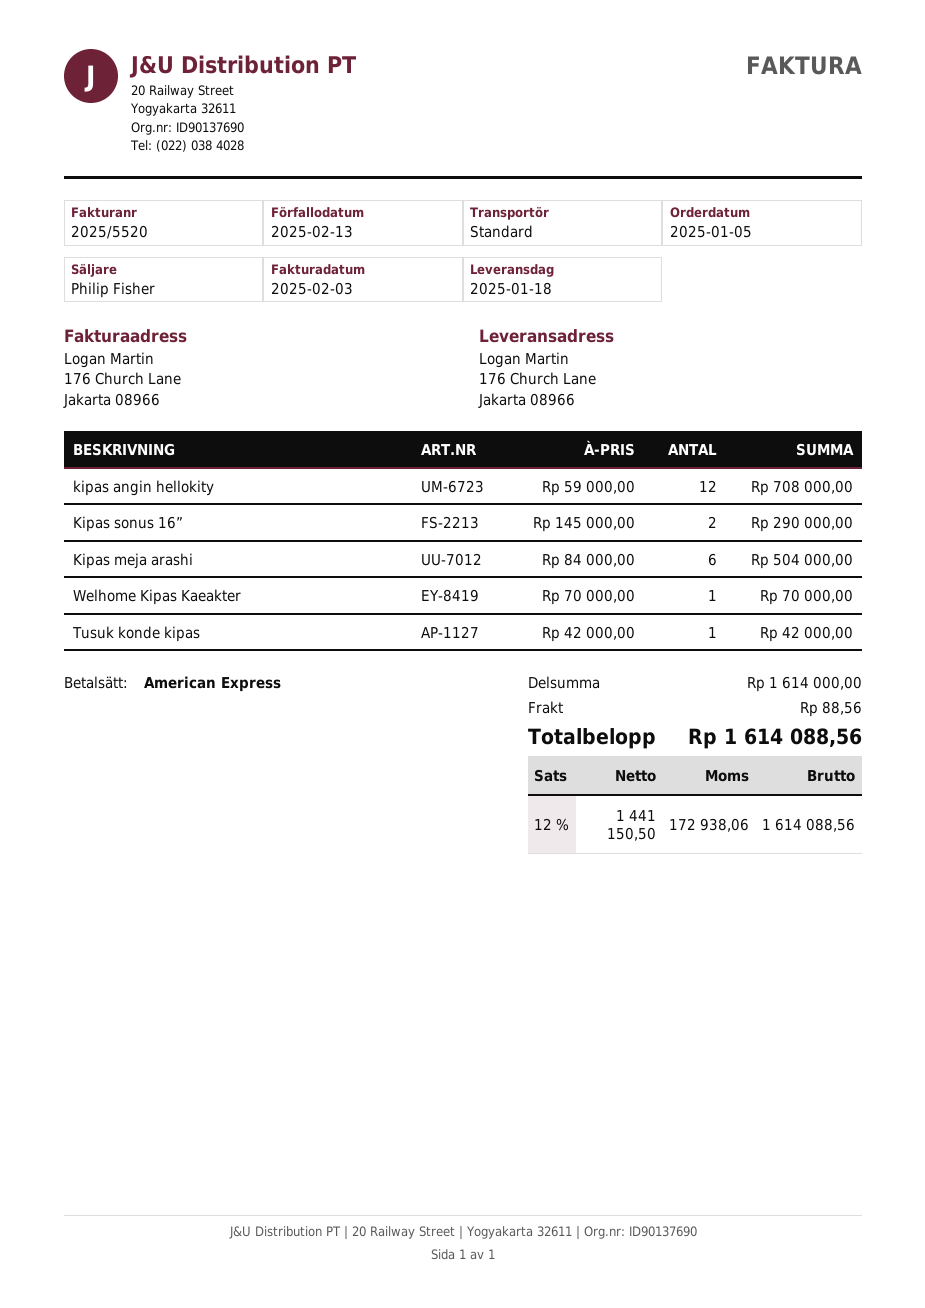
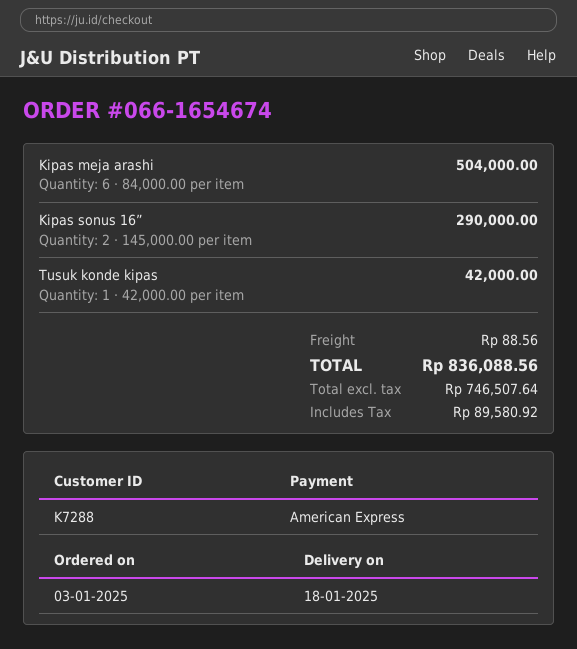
order date: 2025-01-05 -> 2025-01-03
kipas angin hellokity: 12 x 59000.00 = 708000.00 -> none
Welhome Kipas Kaeakter: 1 x 70000.00 = 70000.00 -> none
net: 1441150.50 -> 746507.64
tax: 172938.06 -> 89580.92
total: 1614088.56 -> 836088.56

